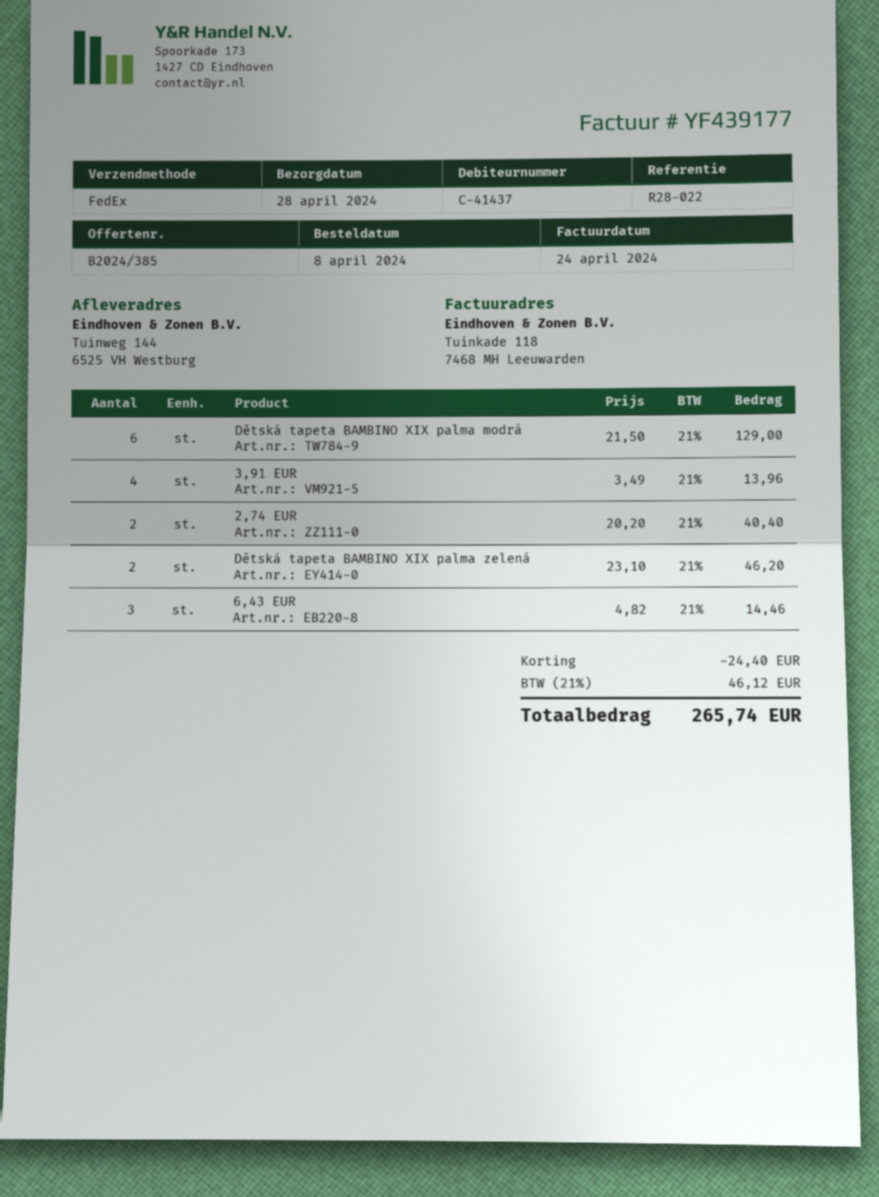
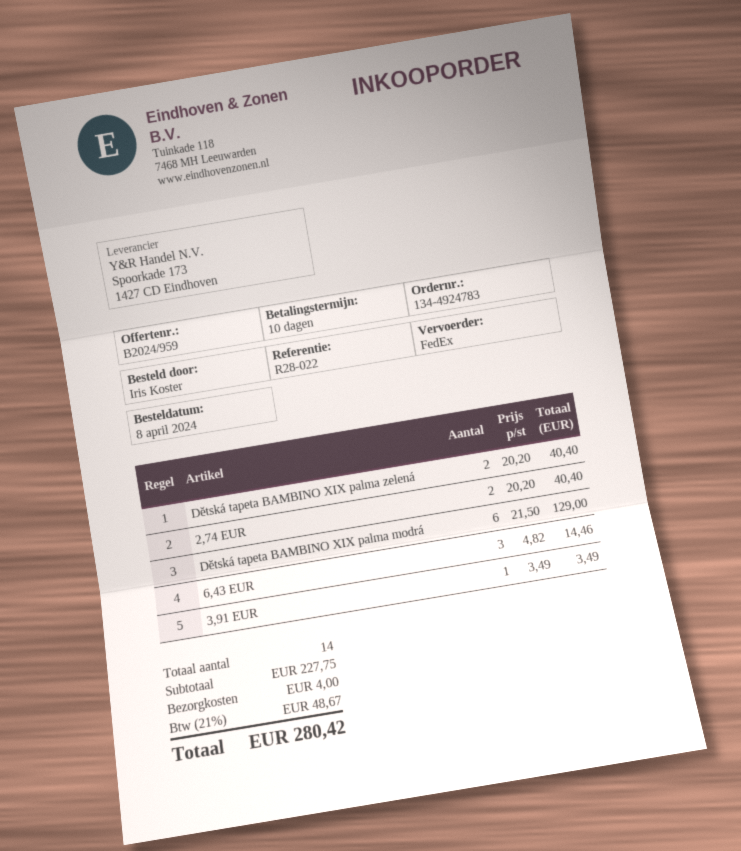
quote number: B2024/385 -> B2024/959
3,91 EUR: 4 x 3.49 = 13.96 -> 1 x 3.49 = 3.49
Dětská tapeta BAMBINO XIX palma zelená: 2 x 23.10 = 46.20 -> 2 x 20.20 = 40.40
discount: 24.40 -> none
shipping: none -> 4.00
tax: 21% = 46.12 -> 21% = 48.67
total: 265.74 -> 280.42

